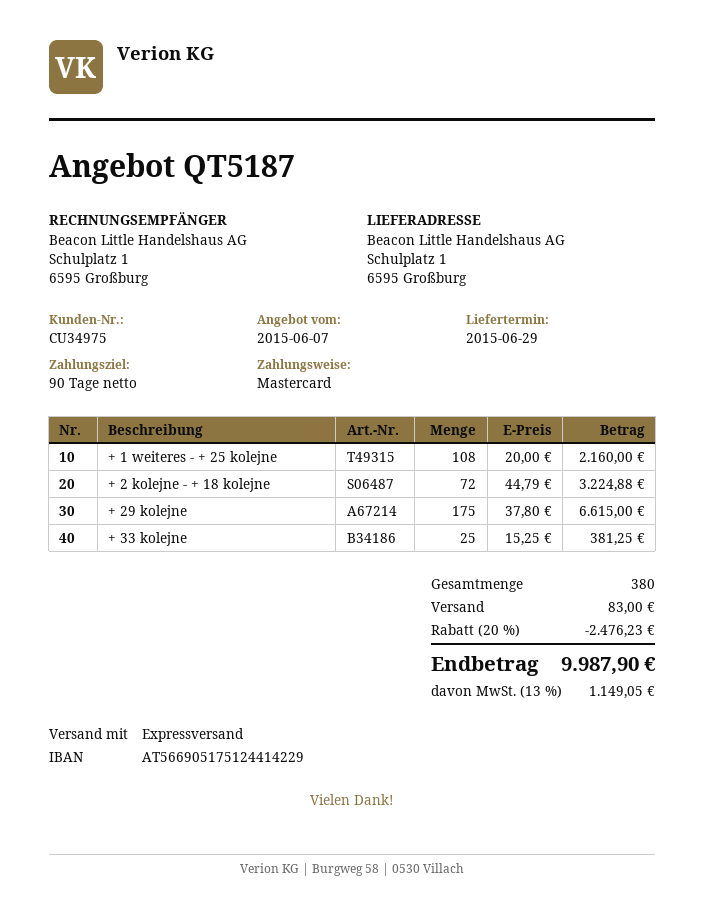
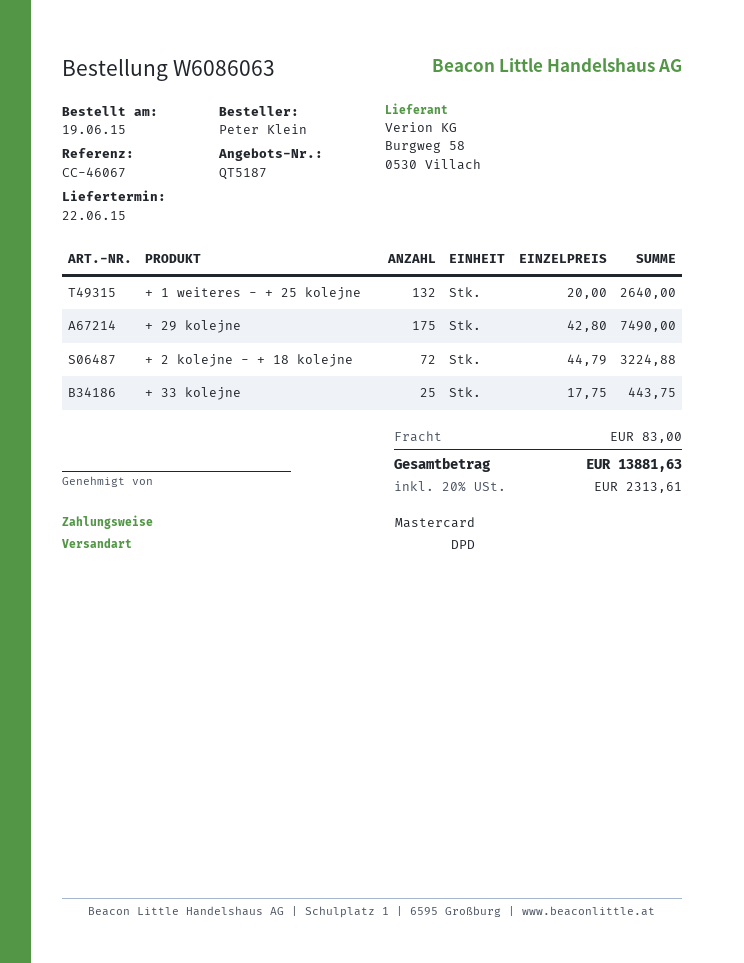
delivery date: 2015-06-29 -> 2015-06-22
shipping method: express -> DPD
+ 1 weiteres - + 25 kolejne: 108 x 20.00 = 2160.00 -> 132 x 20.00 = 2640.00
+ 29 kolejne: 175 x 37.80 = 6615.00 -> 175 x 42.80 = 7490.00
+ 33 kolejne: 25 x 15.25 = 381.25 -> 25 x 17.75 = 443.75
discount: 20% = 2476.23 -> none
tax: 13% = 1149.05 -> 20% = 2313.61
total: 9987.90 -> 13881.63

